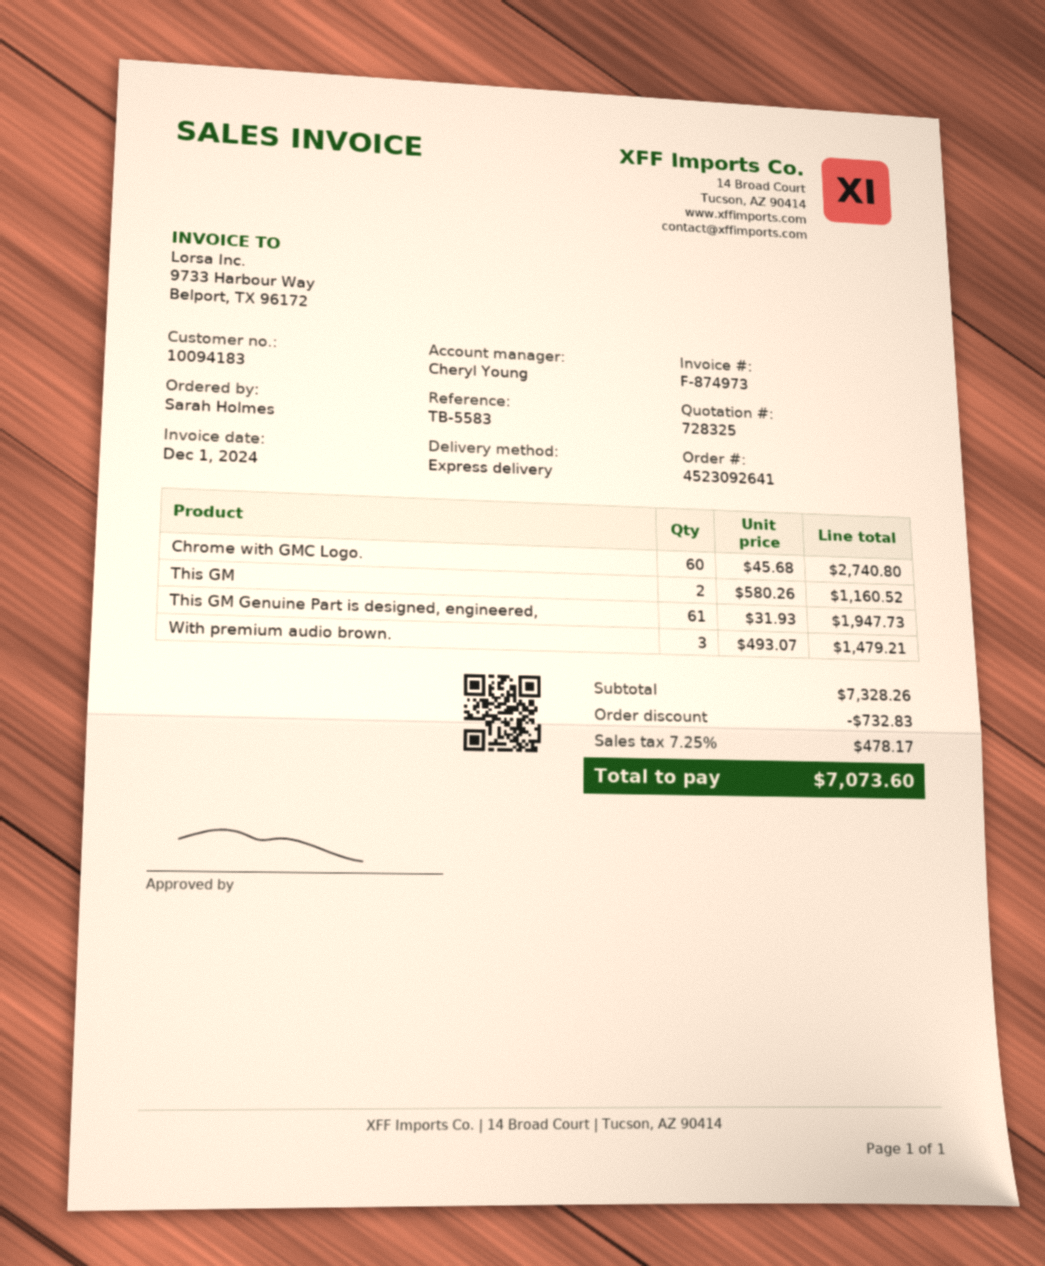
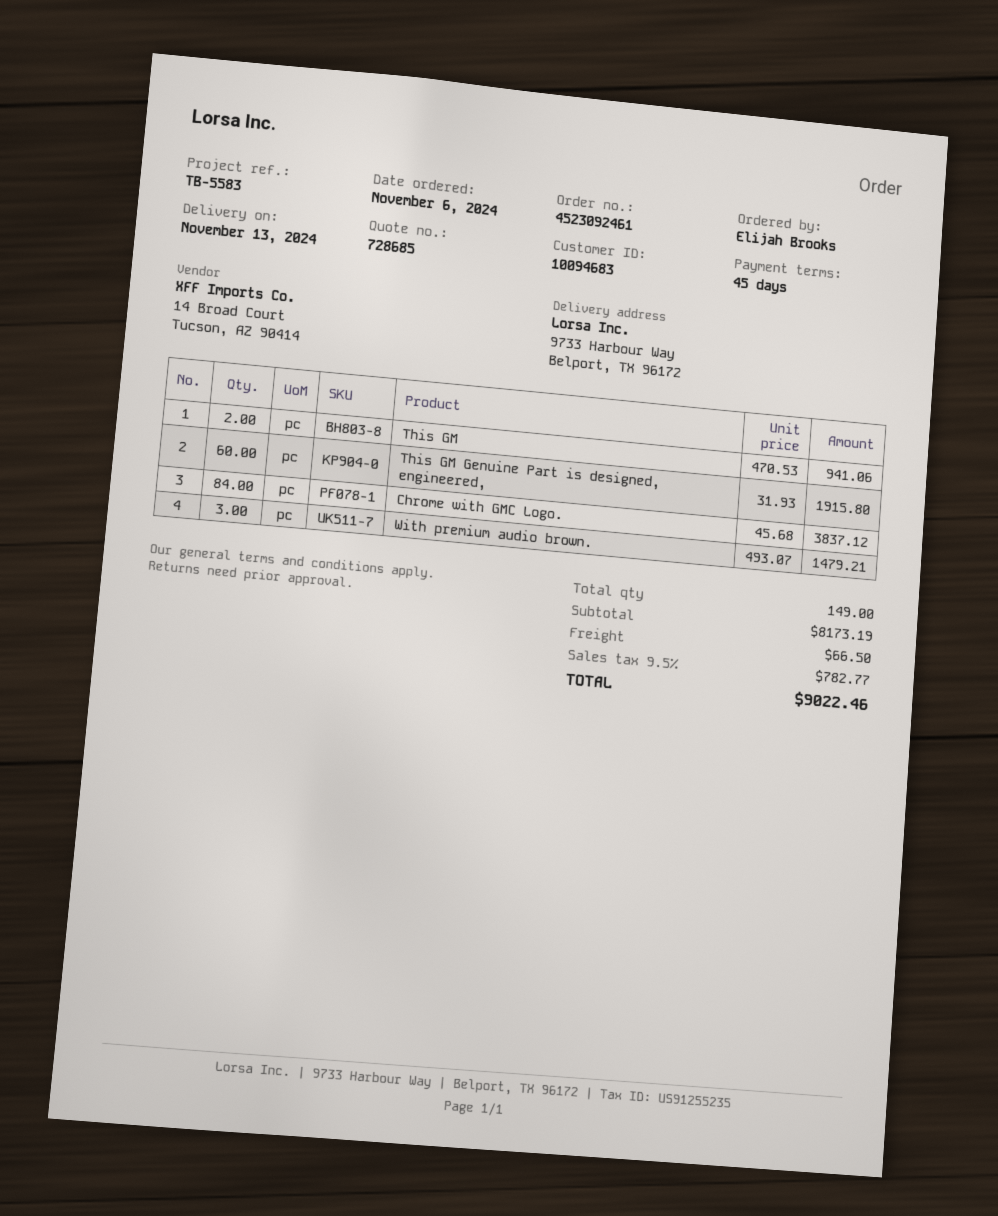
quote number: 728325 -> 728685
order number: 4523092641 -> 4523092461
customer number: 10094183 -> 10094683
ordered by: Sarah Holmes -> Elijah Brooks
Chrome with GMC Logo.: 60 x 45.68 = 2740.80 -> 84 x 45.68 = 3837.12
This GM: 2 x 580.26 = 1160.52 -> 2 x 470.53 = 941.06
This GM Genuine Part is designed, engineered,: 61 x 31.93 = 1947.73 -> 60 x 31.93 = 1915.80
subtotal: 7328.26 -> 8173.19
discount: 732.83 -> none
shipping: none -> 66.50
tax: 7.25% = 478.17 -> 9.5% = 782.77
total: 7073.60 -> 9022.46

